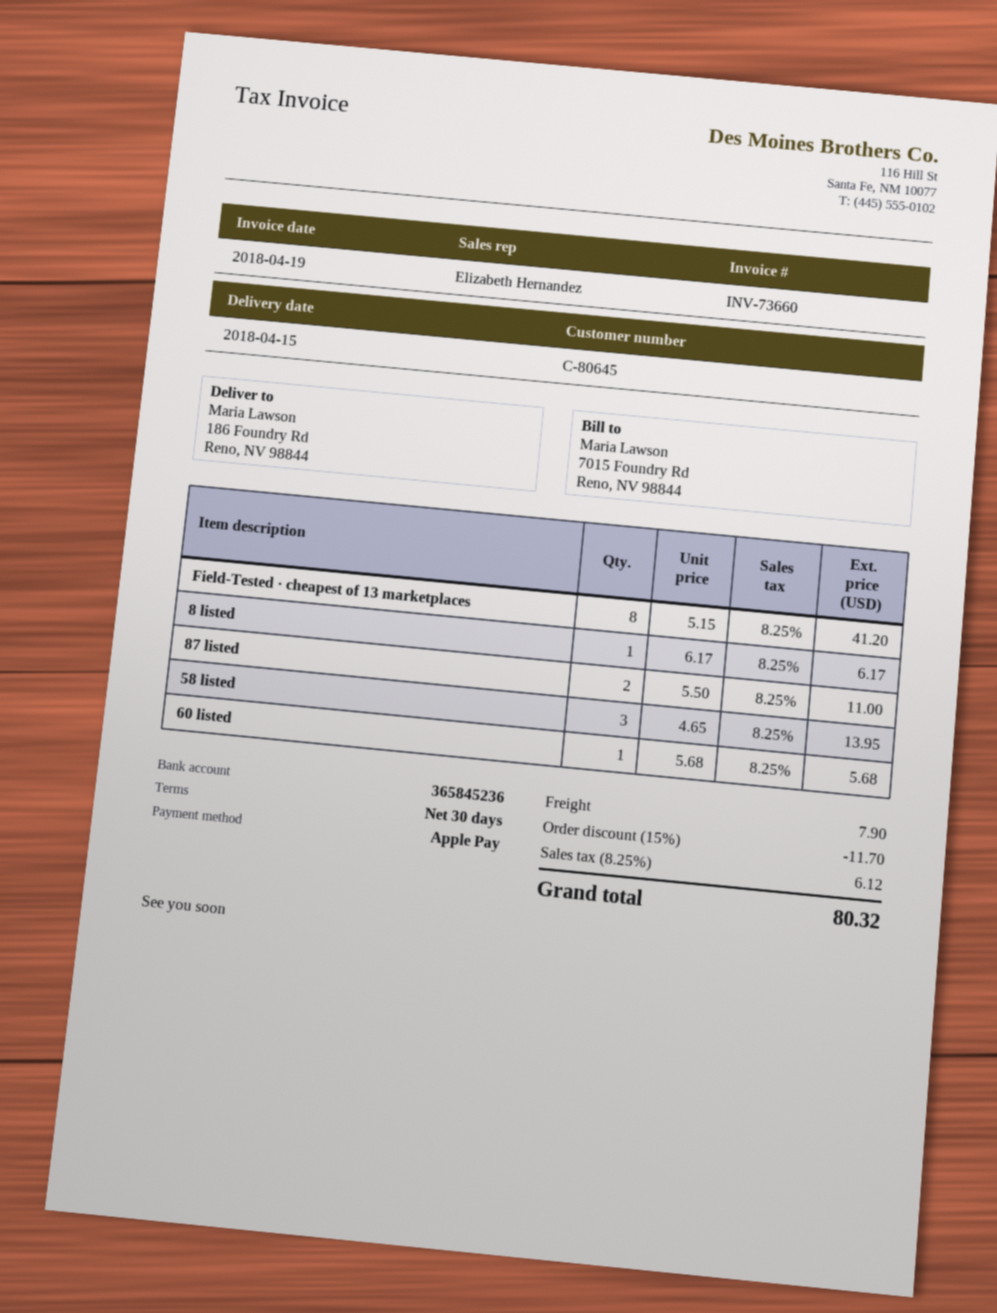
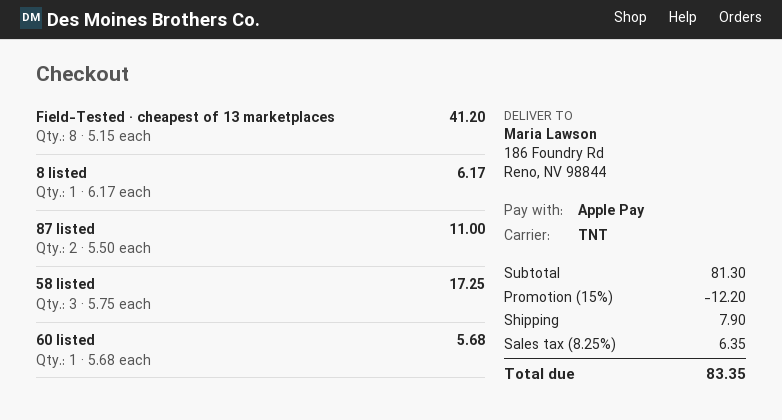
58 listed: 3 x 4.65 = 13.95 -> 3 x 5.75 = 17.25
discount: 15% = 11.70 -> 15% = 12.20
tax: 8.25% = 6.12 -> 8.25% = 6.35
total: 80.32 -> 83.35

